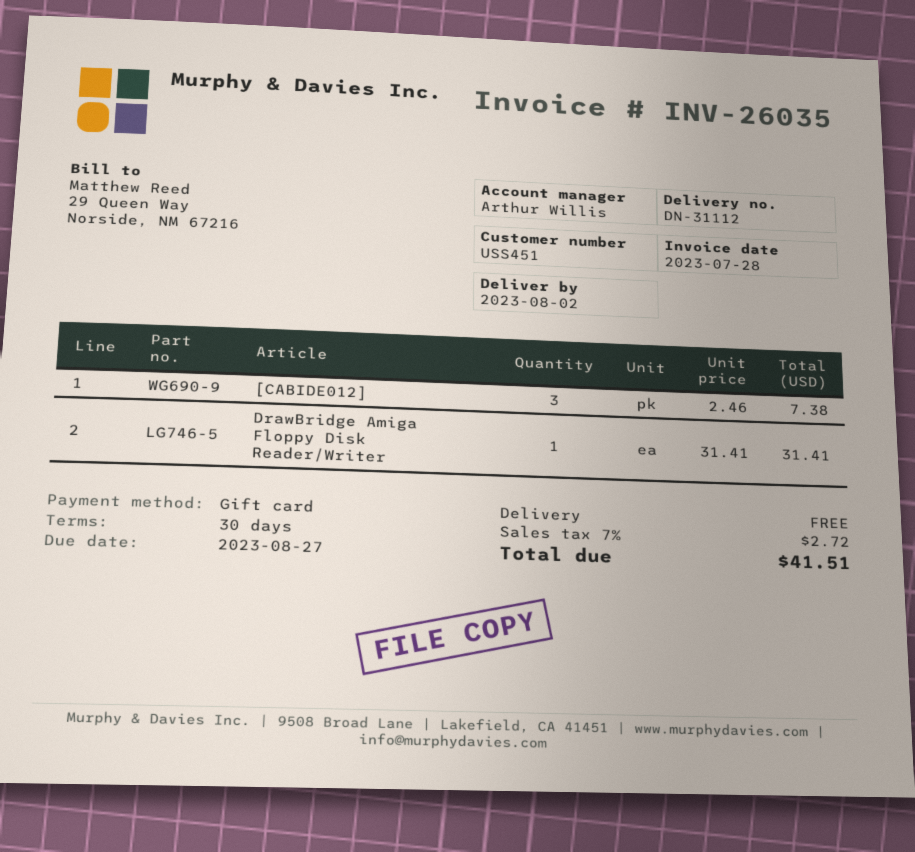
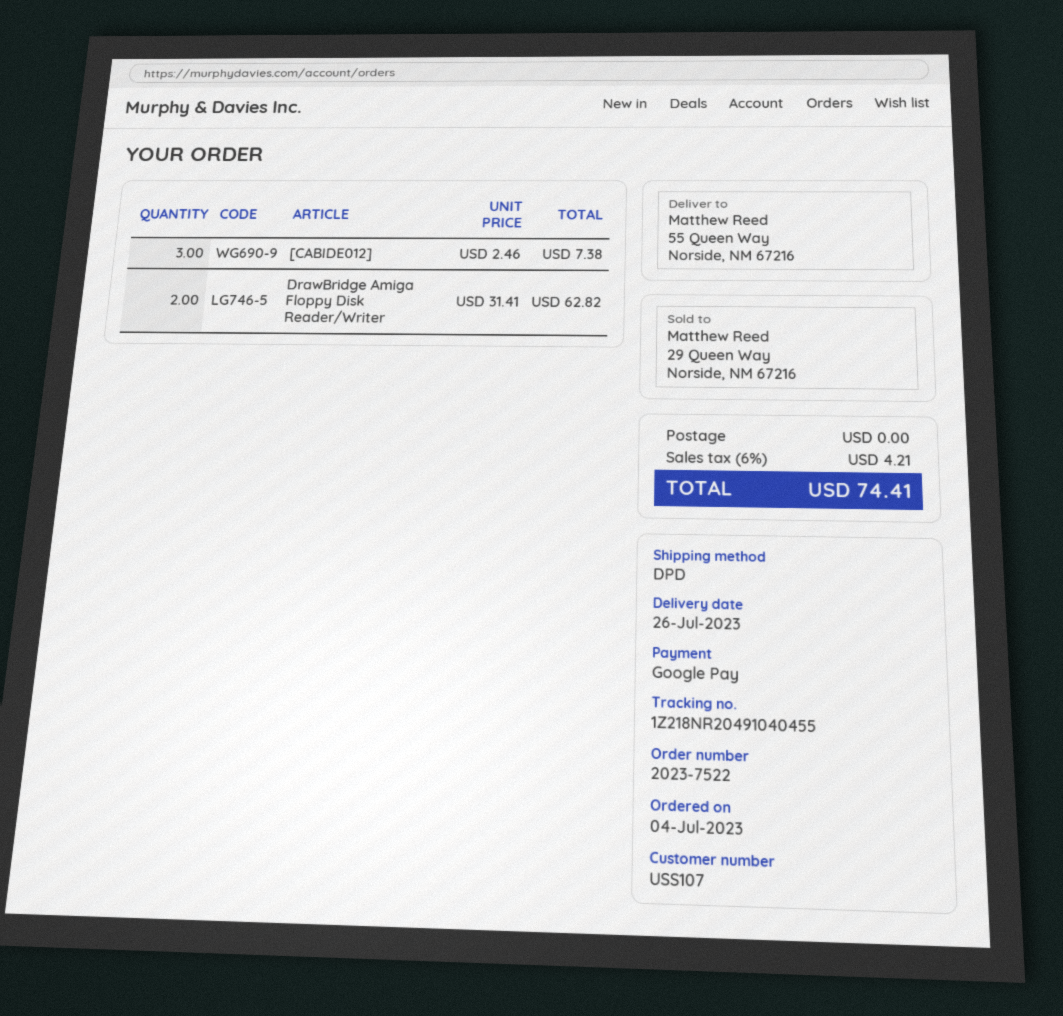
delivery date: 2023-08-02 -> 2023-07-26
customer number: USS451 -> USS107
payment method: gift card -> Google Pay
DrawBridge Amiga Floppy Disk Reader/Writer: 1 x 31.41 = 31.41 -> 2 x 31.41 = 62.82
tax: 7% = 2.72 -> 6% = 4.21
total: 41.51 -> 74.41

